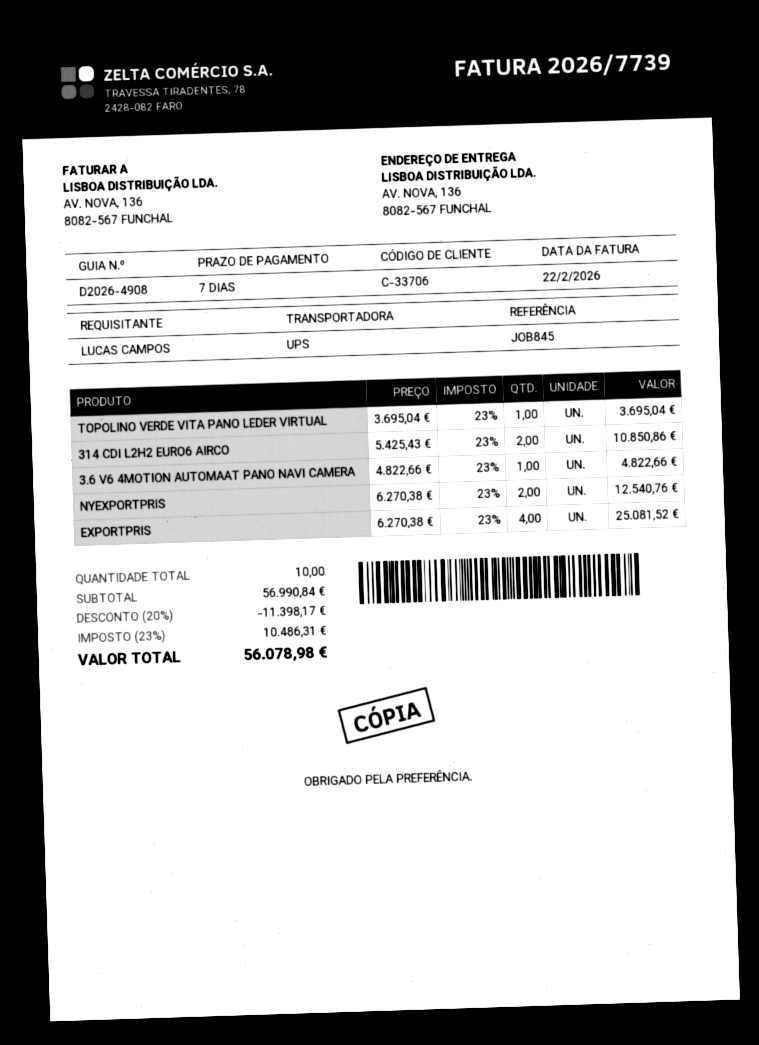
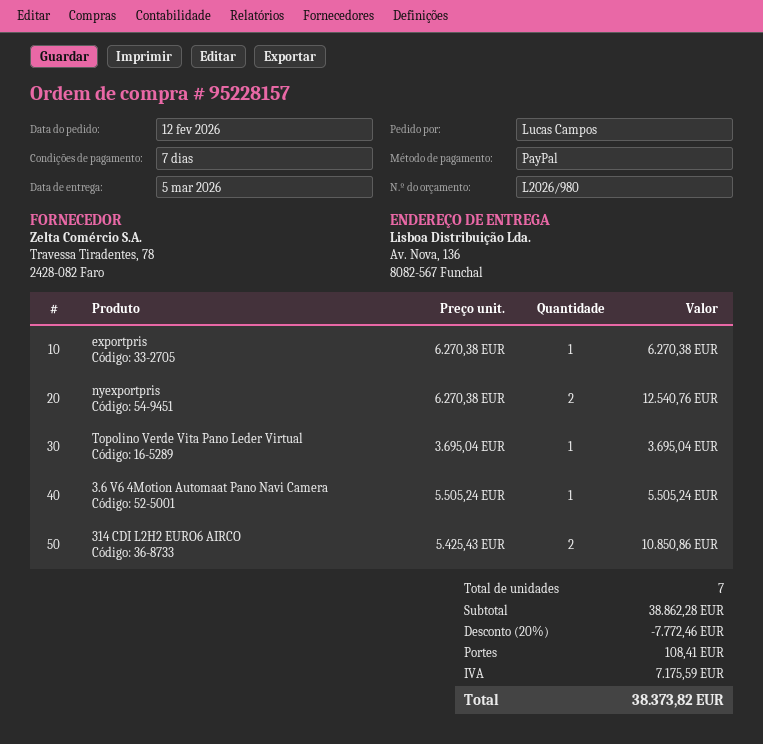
3.6 V6 4MOTION AUTOMAAT PANO NAVI CAMERA: 1 x 4822.66 = 4822.66 -> 1 x 5505.24 = 5505.24
EXPORTPRIS: 4 x 6270.38 = 25081.52 -> 1 x 6270.38 = 6270.38
total quantity: 10 -> 7
subtotal: 56990.84 -> 38862.28
discount: 20% = 11398.17 -> 20% = 7772.46
shipping: none -> 108.41
tax: 10486.31 -> 7175.59
total: 56078.98 -> 38373.82

